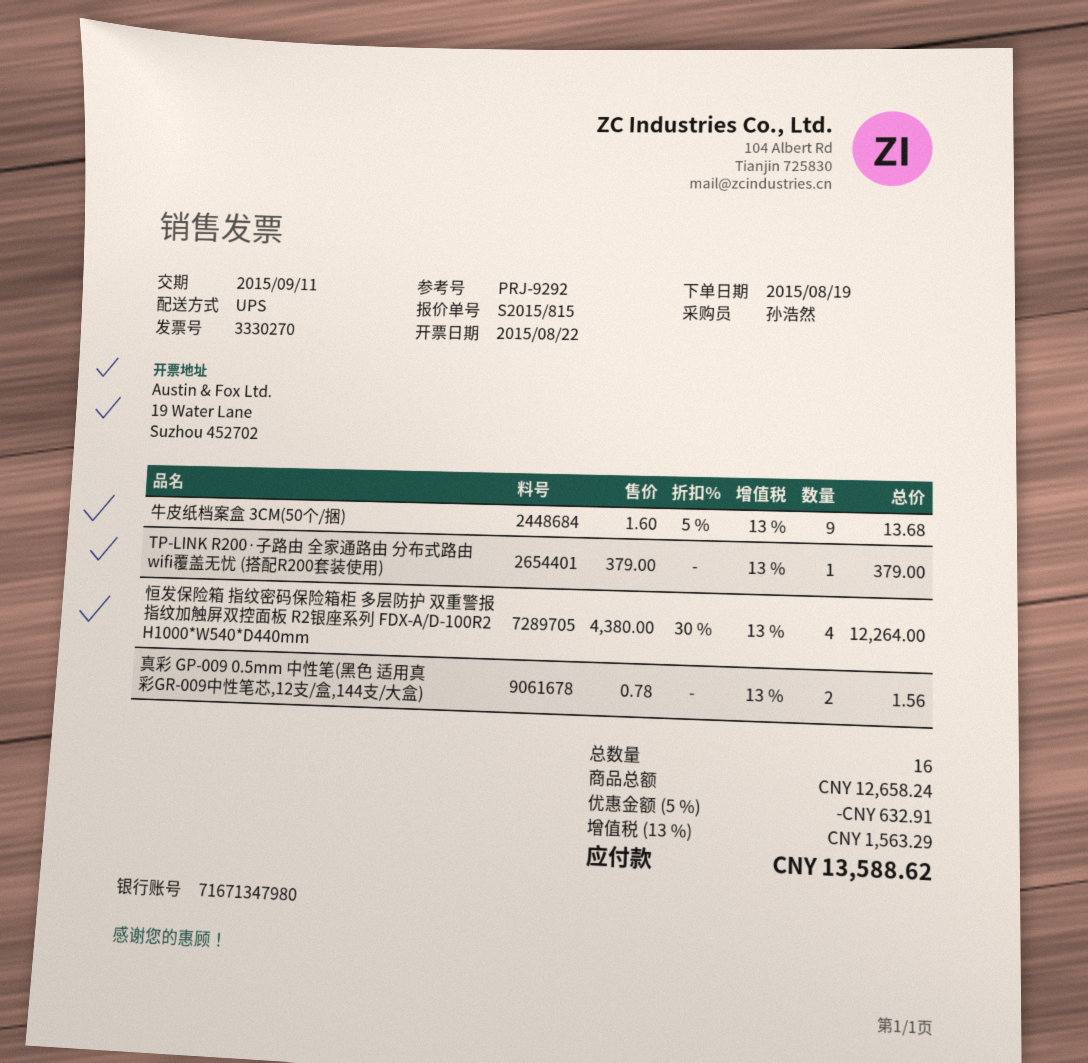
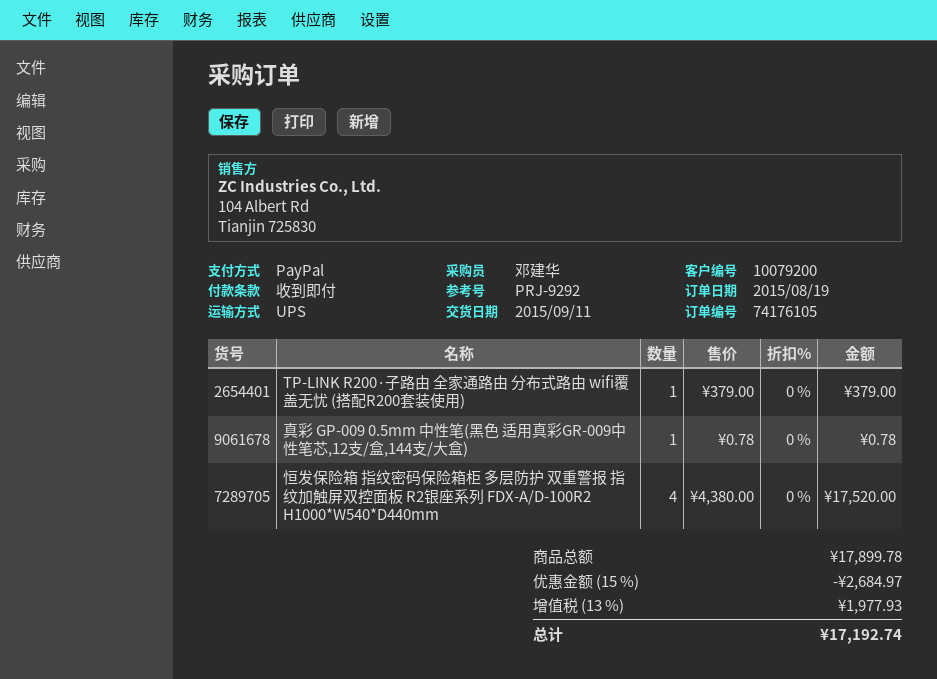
ordered by: 孙浩然 -> 邓建华
牛皮纸档案盒 3CM(50个/捆): 9 x 1.60 - 5% = 13.68 -> none
恒发保险箱 指纹密码保险箱柜 多层防护 双重警报 指纹加触屏双控面板 R2银座系列 FDX-A/D-100R2 H1000*W540*D440mm: 4 x 4380.00 - 30% = 12264.00 -> 4 x 4380.00 = 17520.00
真彩 GP-009 0.5mm 中性笔(黑色 适用真彩GR-009中性笔芯,12支/盒,144支/大盒): 2 x 0.78 = 1.56 -> 1 x 0.78 = 0.78
subtotal: 12658.24 -> 17899.78
discount: 5% = 632.91 -> 15% = 2684.97
tax: 13% = 1563.29 -> 13% = 1977.93
total: 13588.62 -> 17192.74

